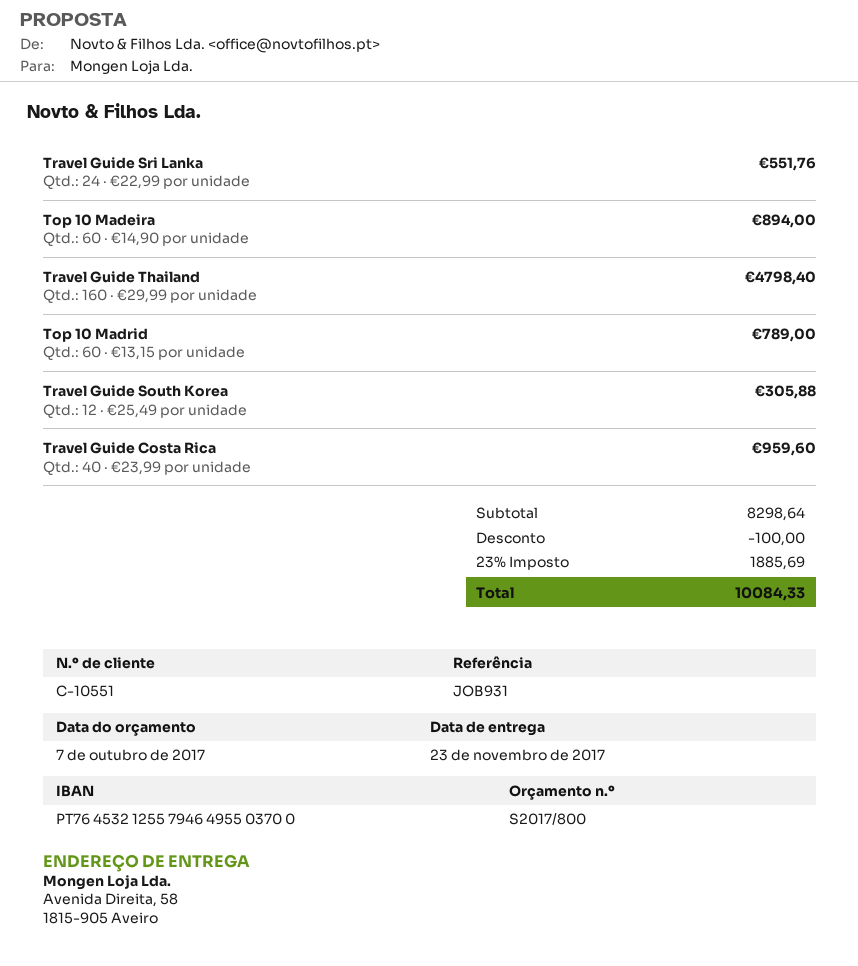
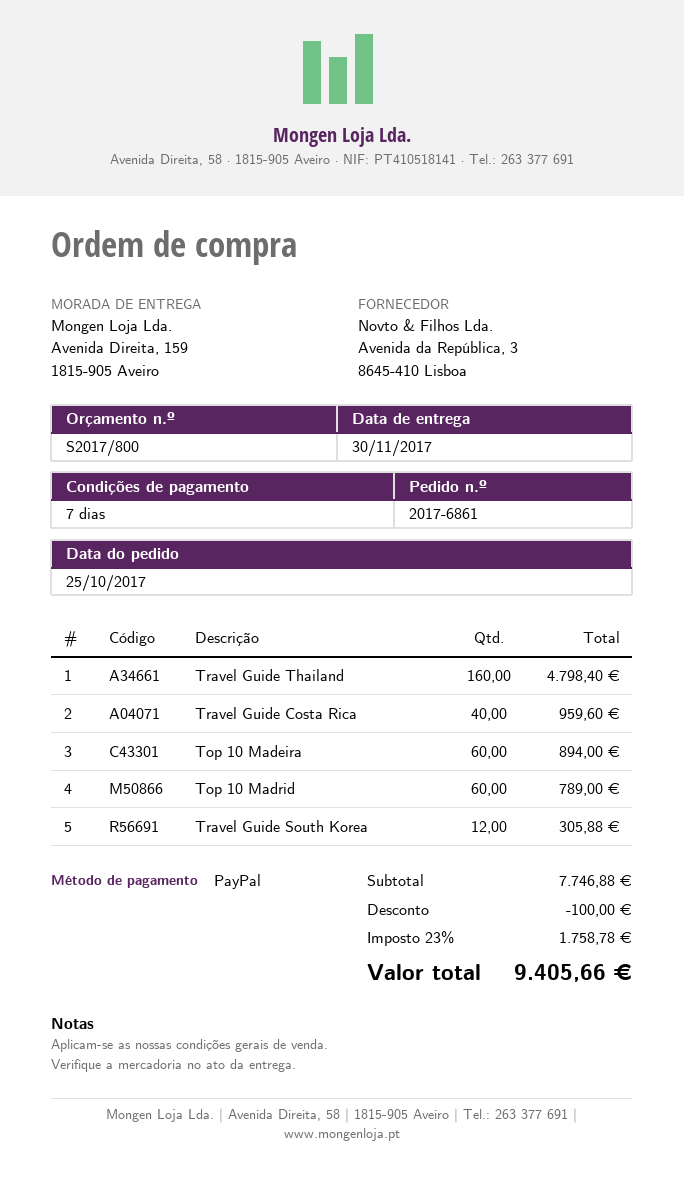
delivery date: 2017-11-23 -> 2017-11-30
ship to: Avenida Direita, 58, 1815-905 Aveiro -> Avenida Direita, 159, 1815-905 Aveiro
Travel Guide Sri Lanka: 24 for 551.76 -> none
subtotal: 8298.64 -> 7746.88
tax: 23% = 1885.69 -> 23% = 1758.78
total: 10084.33 -> 9405.66

